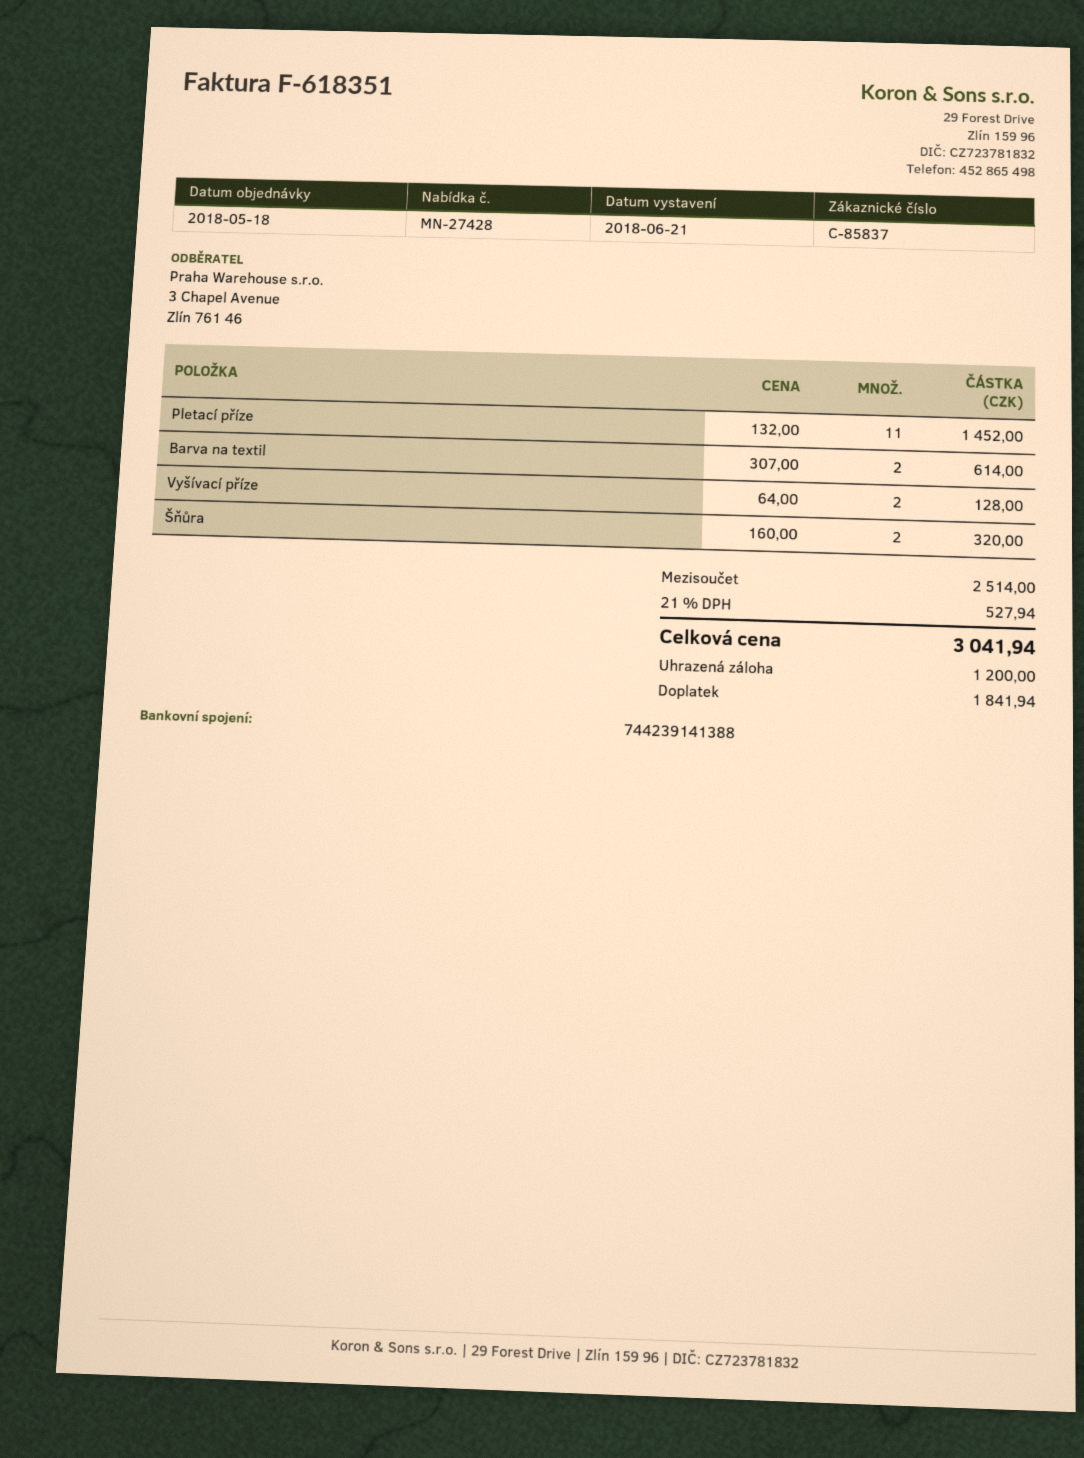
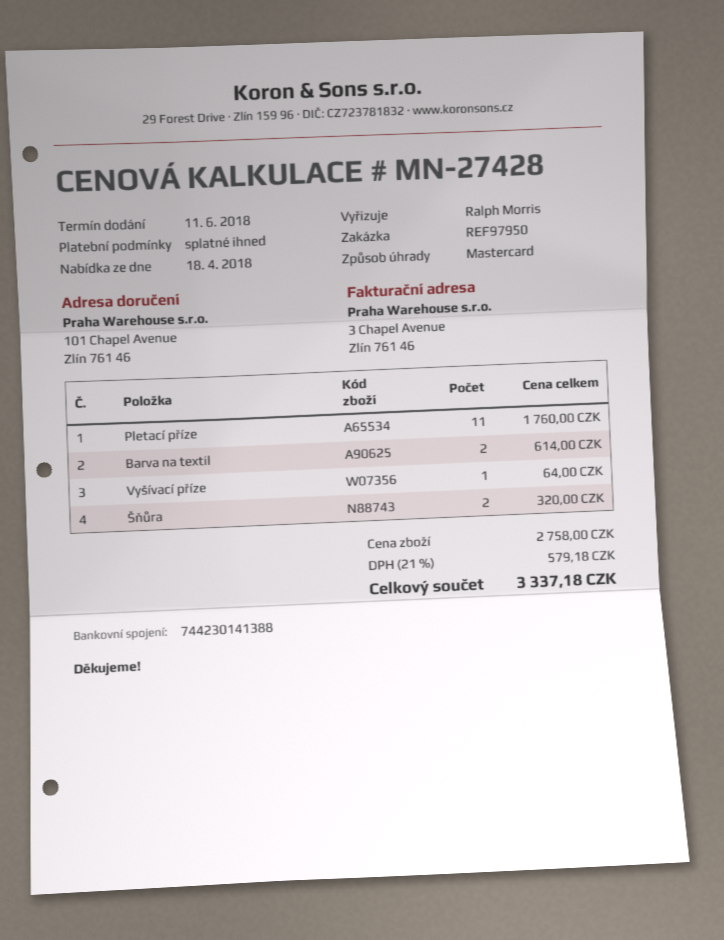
bank account: 744239141388 -> 744230141388
Pletací příze: 11 for 1452.00 -> 11 for 1760.00
Vyšívací příze: 2 for 128.00 -> 1 for 64.00
subtotal: 2514.00 -> 2758.00
tax: 21% = 527.94 -> 21% = 579.18
total: 3041.94 -> 3337.18

